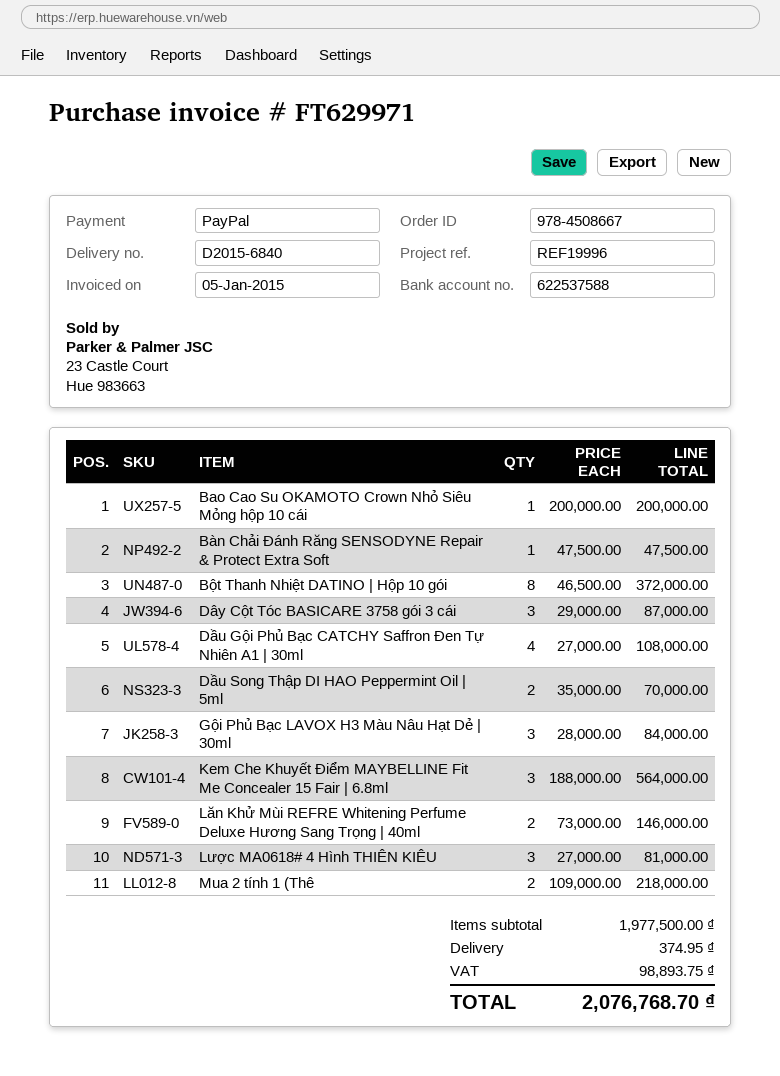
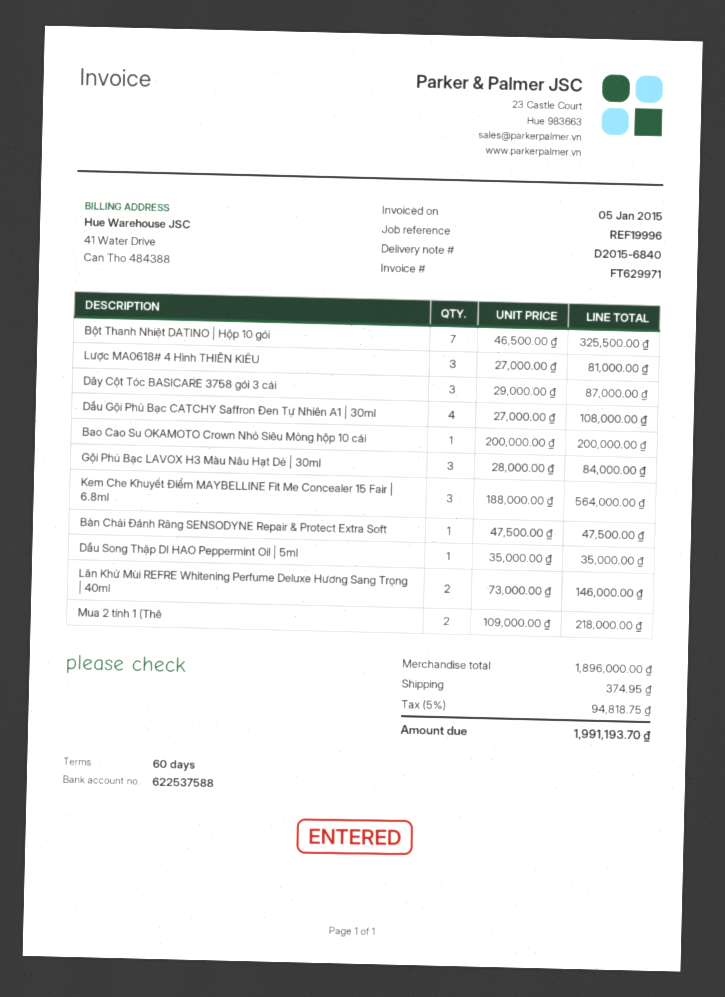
Bột Thanh Nhiệt DATINO | Hộp 10 gói: 8 x 46500.00 = 372000.00 -> 7 x 46500.00 = 325500.00
Dầu Song Thập DI HAO Peppermint Oil | 5ml: 2 x 35000.00 = 70000.00 -> 1 x 35000.00 = 35000.00
subtotal: 1977500.00 -> 1896000.00
tax: 98893.75 -> 94818.75
total: 2076768.70 -> 1991193.70

